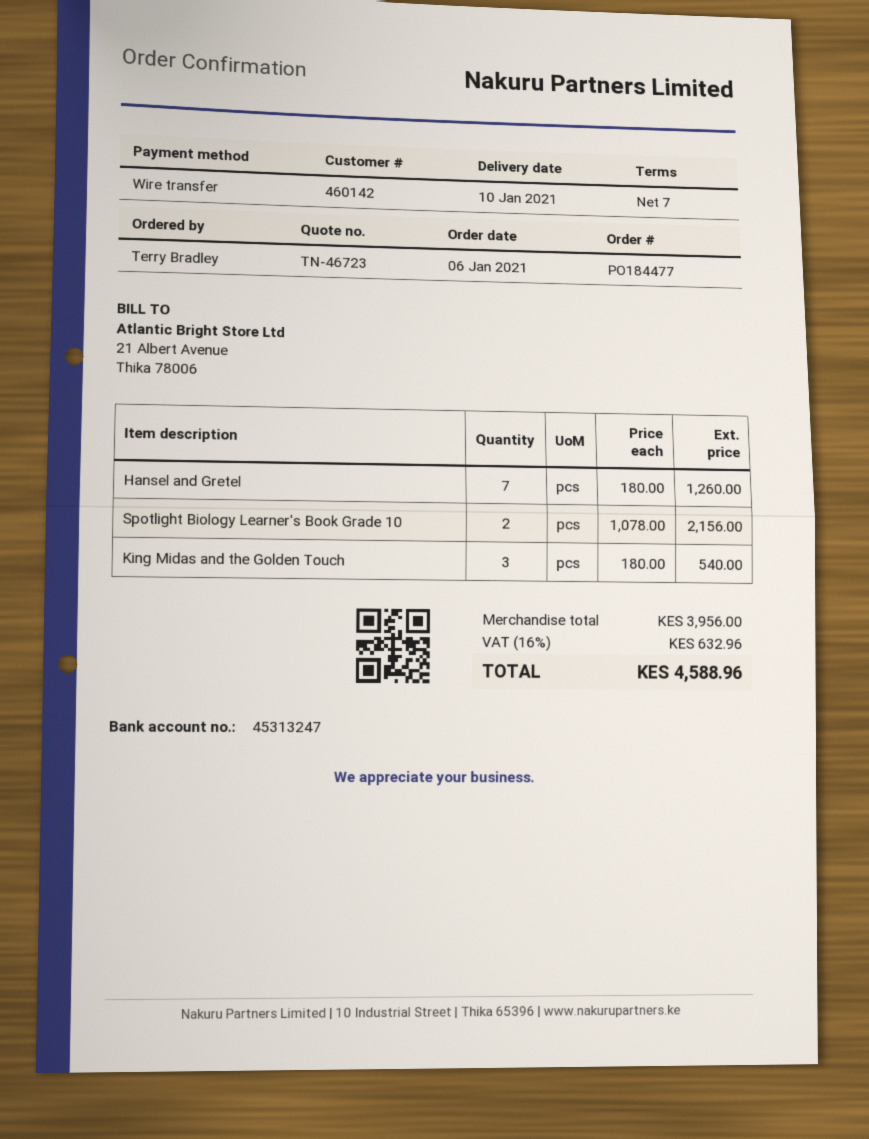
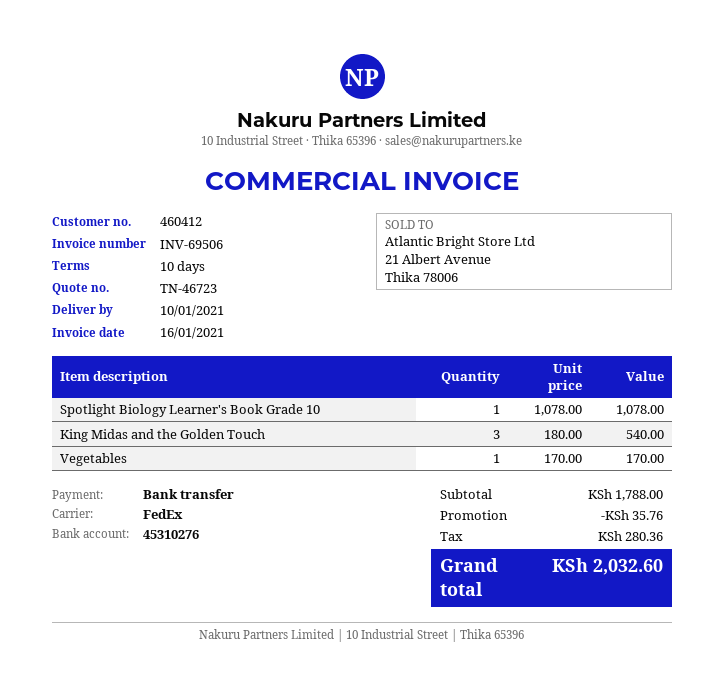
payment terms: 7 days -> 10 days
customer number: 460142 -> 460412
bank account: 45313247 -> 45310276
Hansel and Gretel: 7 x 180.00 = 1260.00 -> none
Spotlight Biology Learner's Book Grade 10: 2 x 1078.00 = 2156.00 -> 1 x 1078.00 = 1078.00
Vegetables: none -> 1 x 170.00 = 170.00
subtotal: 3956.00 -> 1788.00
discount: none -> 35.76
tax: 632.96 -> 280.36
total: 4588.96 -> 2032.60

